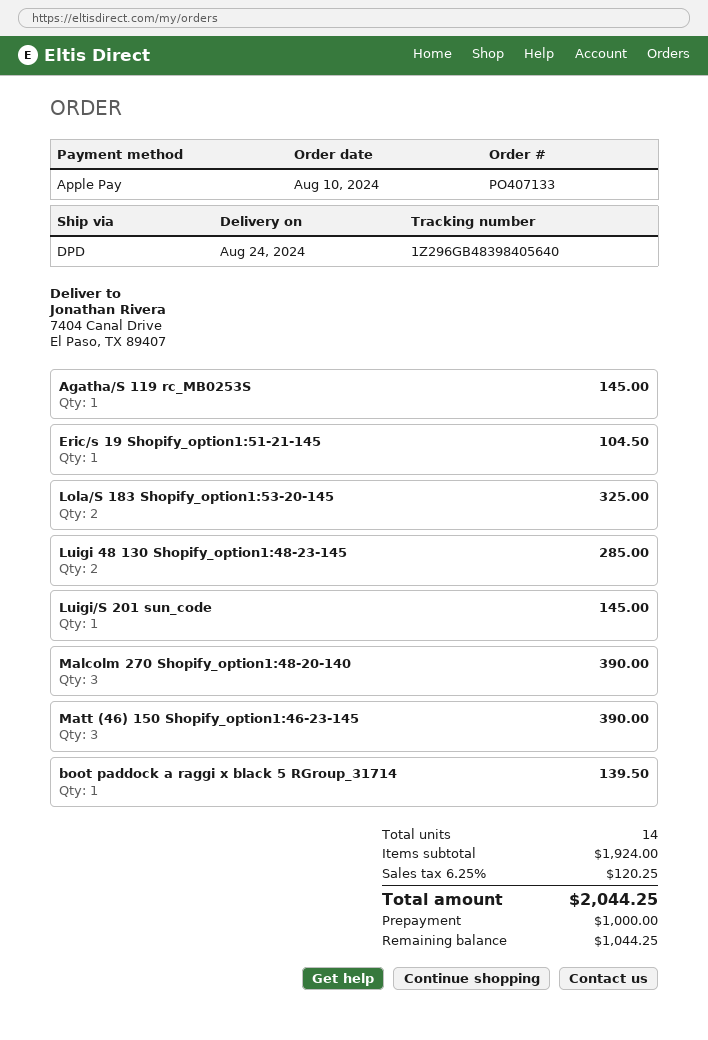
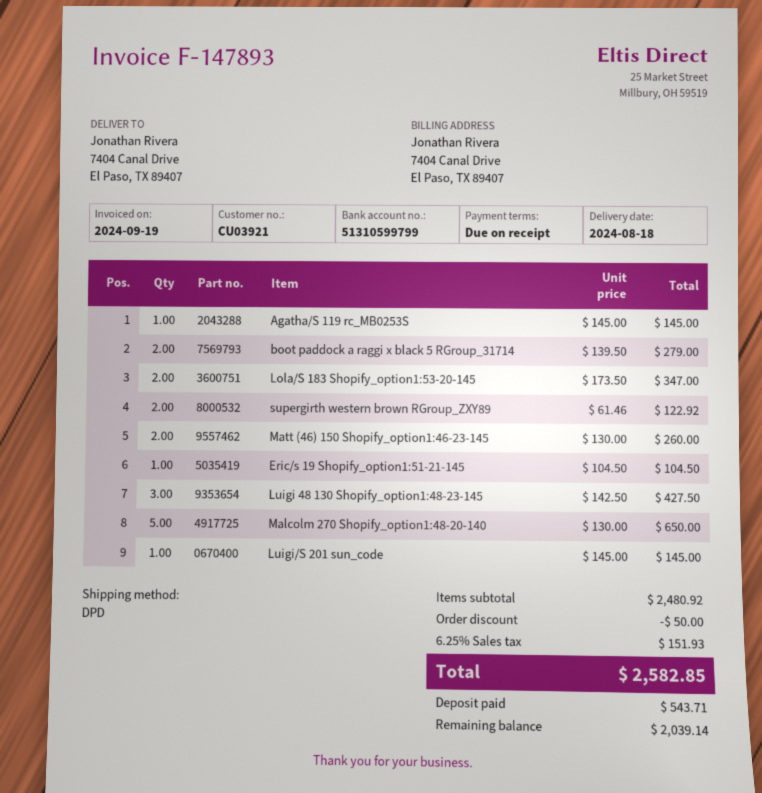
delivery date: 2024-08-24 -> 2024-08-18
Lola/S 183 Shopify_option1:53-20-145: 2 for 325.00 -> 2 for 347.00
Luigi 48 130 Shopify_option1:48-23-145: 2 for 285.00 -> 3 for 427.50
Malcolm 270 Shopify_option1:48-20-140: 3 for 390.00 -> 5 for 650.00
Matt (46) 150 Shopify_option1:46-23-145: 3 for 390.00 -> 2 for 260.00
boot paddock a raggi x black 5 RGroup_31714: 1 for 139.50 -> 2 for 279.00
supergirth western brown RGroup_ZXY89: none -> 2 for 122.92
subtotal: 1924.00 -> 2480.92
discount: none -> 50.00
tax: 6.25% = 120.25 -> 6.25% = 151.93
total: 2044.25 -> 2582.85
deposit: 1000.00 -> 543.71
balance: 1044.25 -> 2039.14

